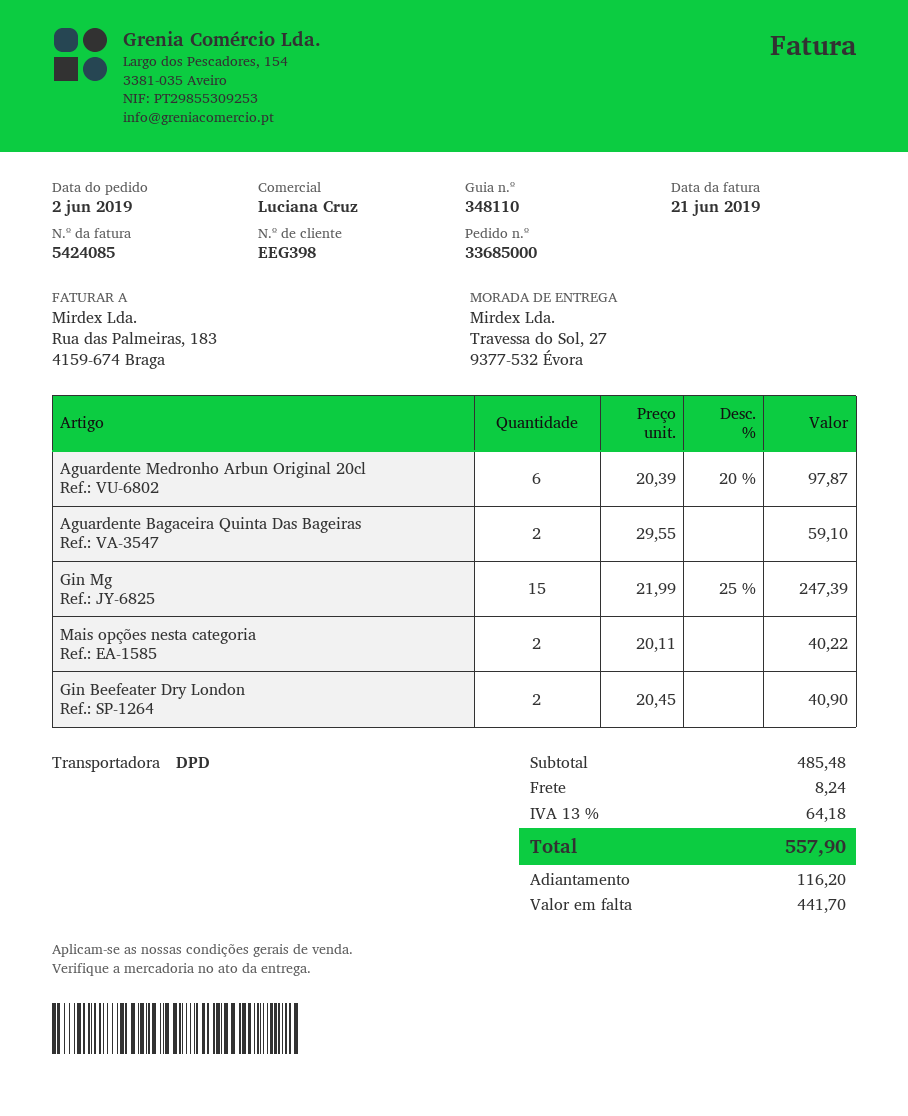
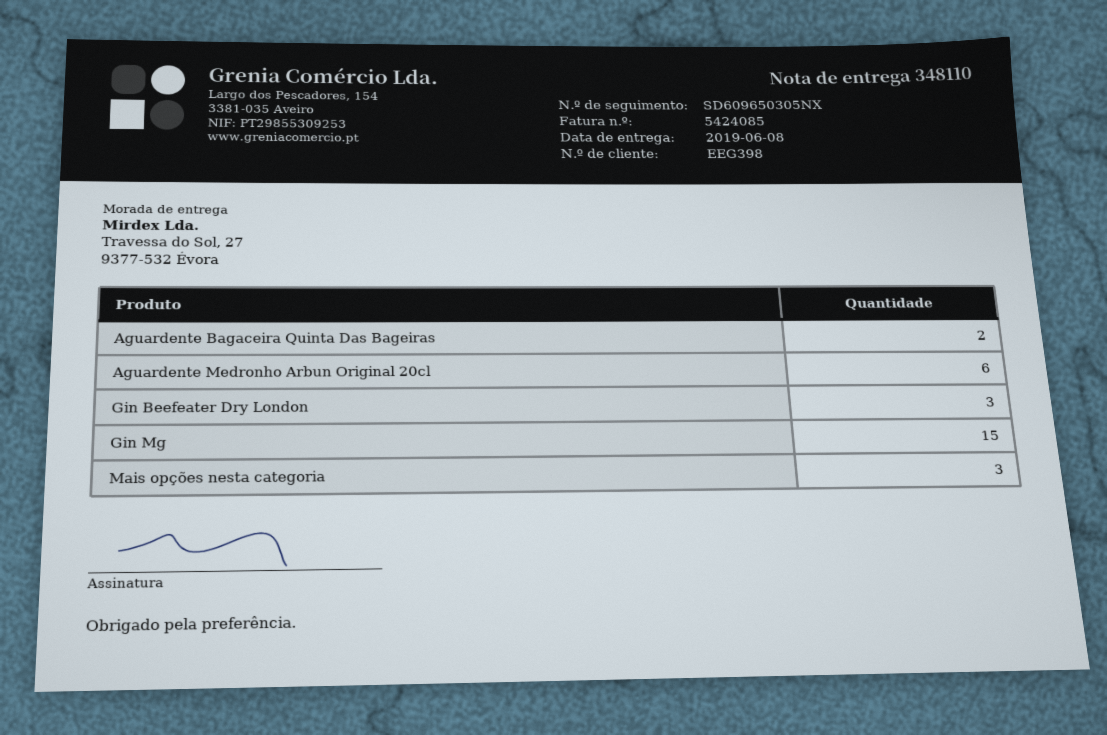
Mais opções nesta categoria: 2 -> 3
Gin Beefeater Dry London: 2 -> 3

